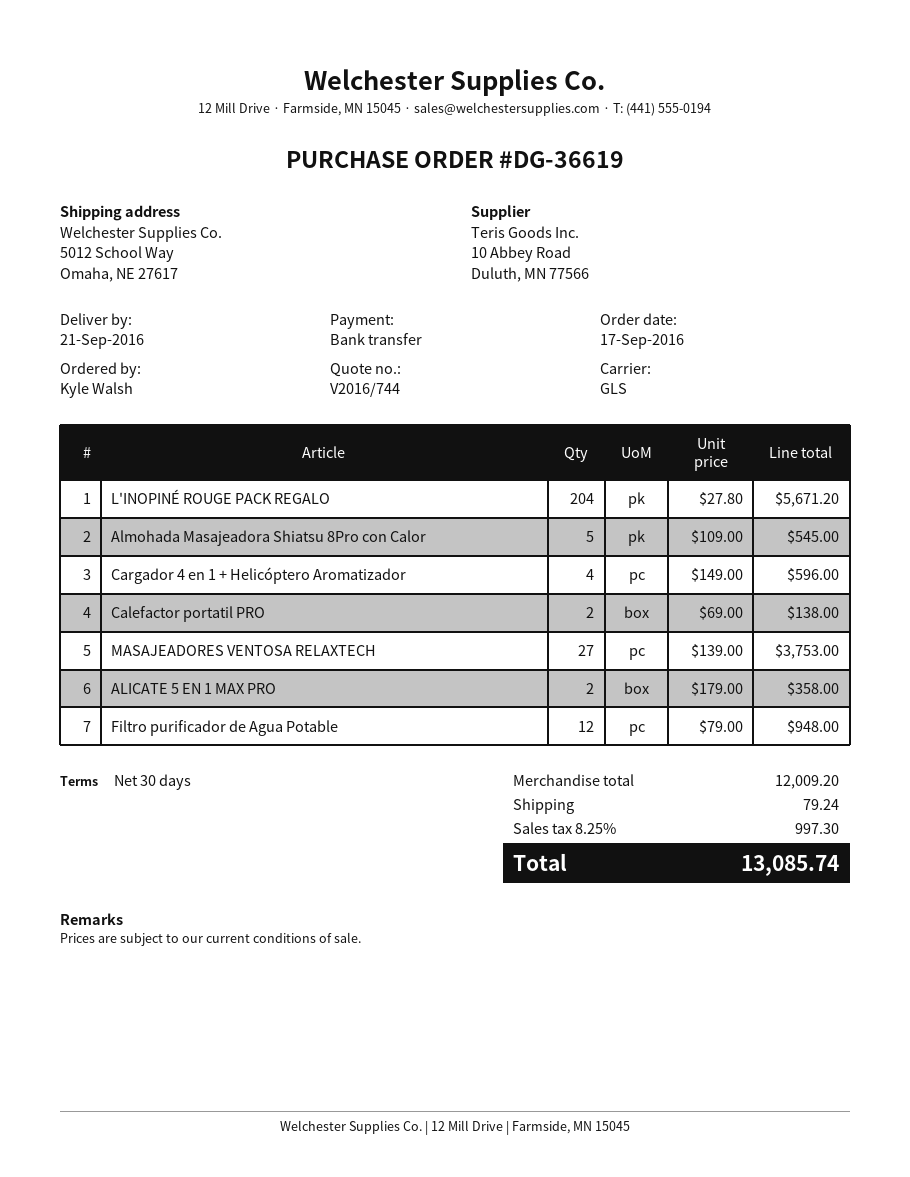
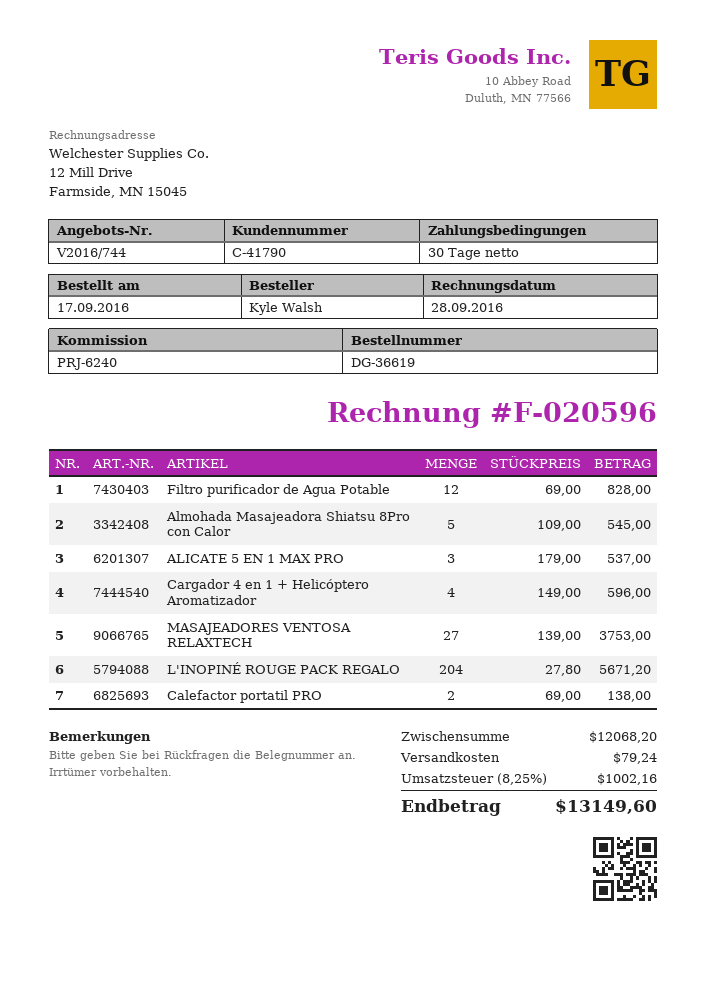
ALICATE 5 EN 1 MAX PRO: 2 x 179.00 = 358.00 -> 3 x 179.00 = 537.00
Filtro purificador de Agua Potable: 12 x 79.00 = 948.00 -> 12 x 69.00 = 828.00
subtotal: 12009.20 -> 12068.20
tax: 8.25% = 997.30 -> 8.25% = 1002.16
total: 13085.74 -> 13149.60

